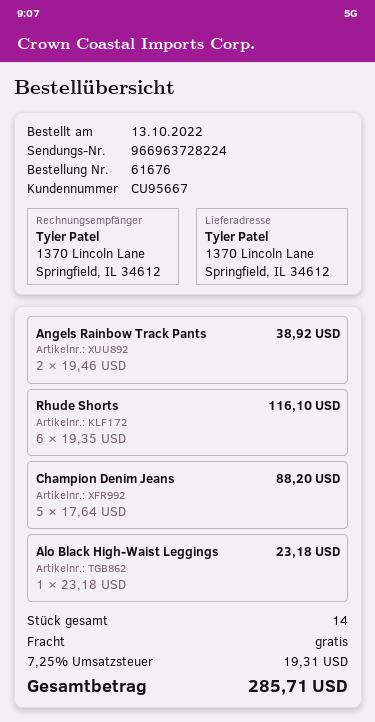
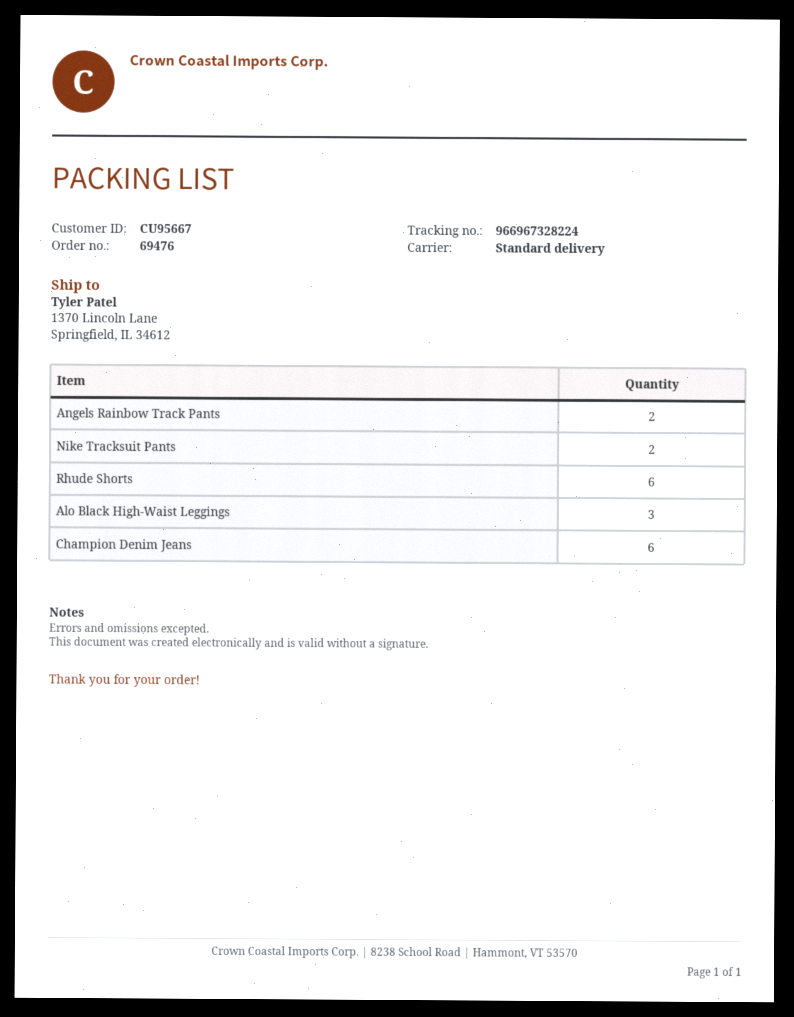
order number: 61676 -> 69476
tracking number: 966963728224 -> 966967328224
Champion Denim Jeans: 5 -> 6
Alo Black High-Waist Leggings: 1 -> 3
Nike Tracksuit Pants: none -> 2

